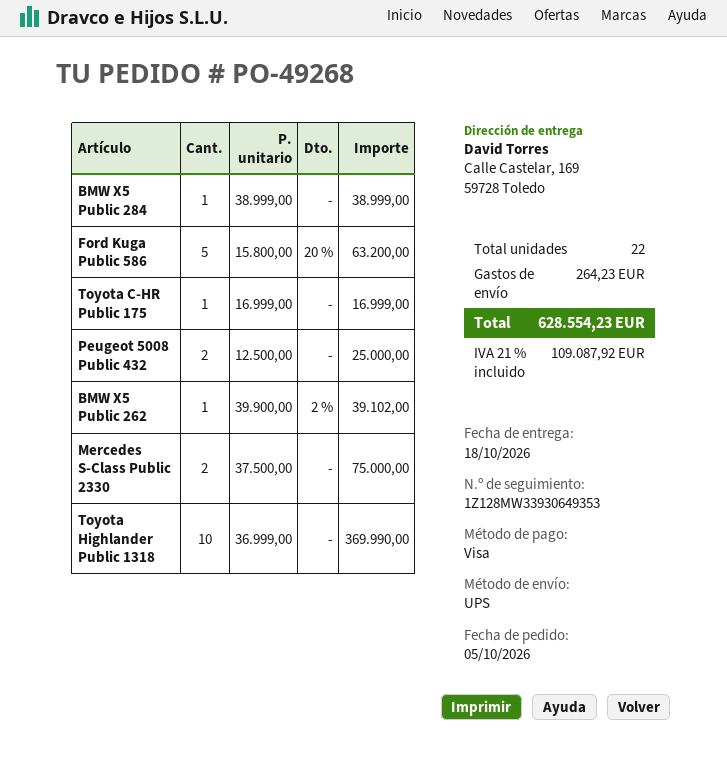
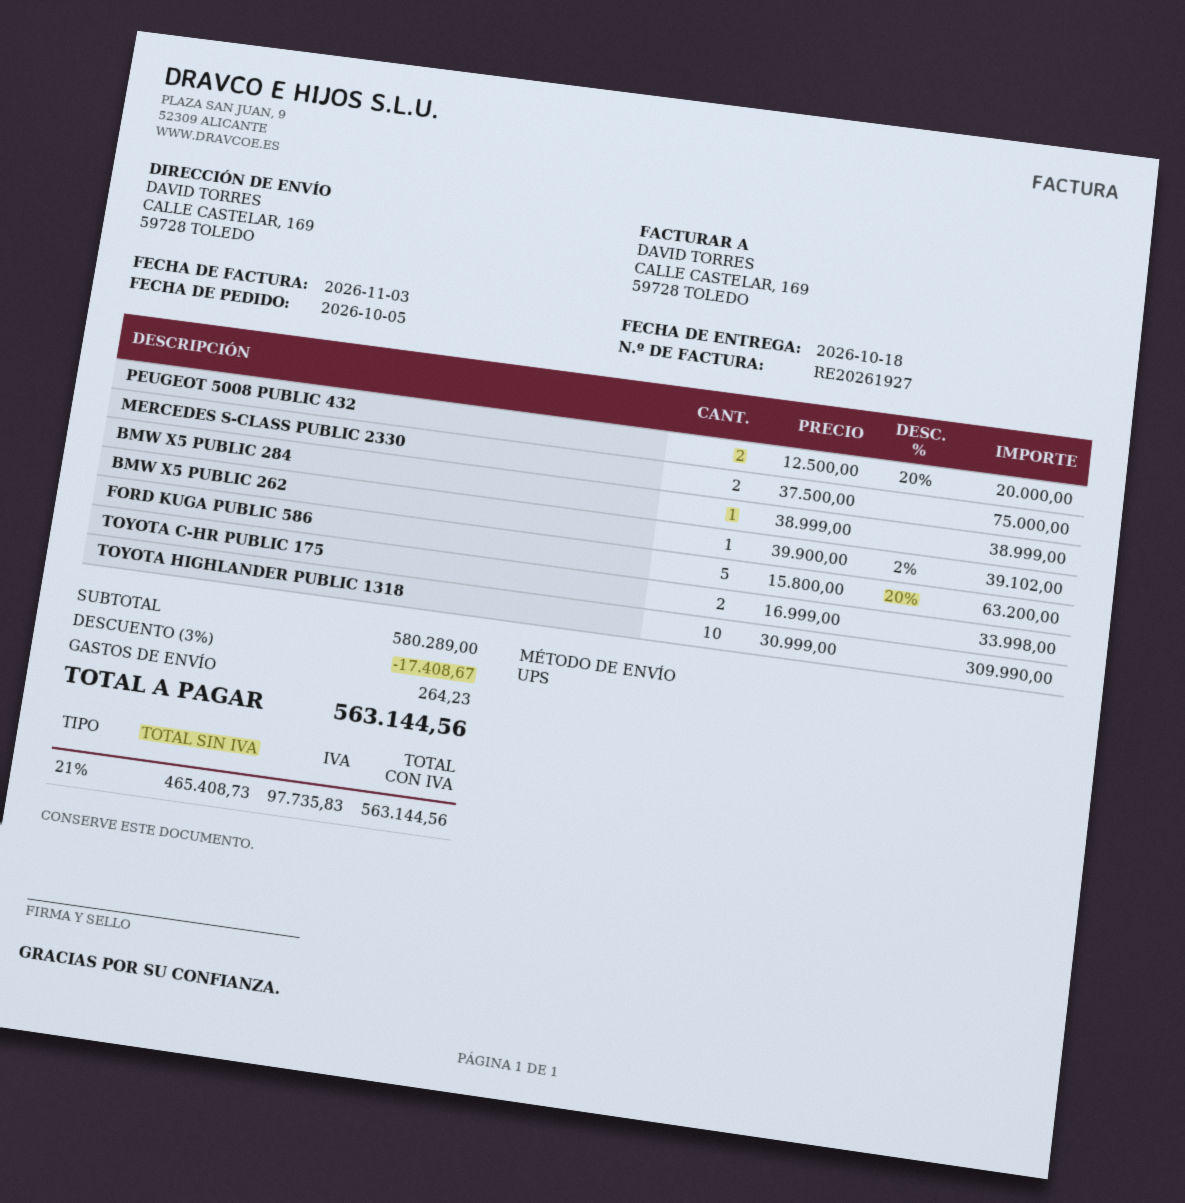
Toyota C-HR Public 175: 1 x 16999.00 = 16999.00 -> 2 x 16999.00 = 33998.00
Peugeot 5008 Public 432: 2 x 12500.00 = 25000.00 -> 2 x 12500.00 - 20% = 20000.00
Toyota Highlander Public 1318: 10 x 36999.00 = 369990.00 -> 10 x 30999.00 = 309990.00
discount: none -> 3% = 17408.67
tax: 21% = 109087.92 -> 21% = 97735.83
total: 628554.23 -> 563144.56

